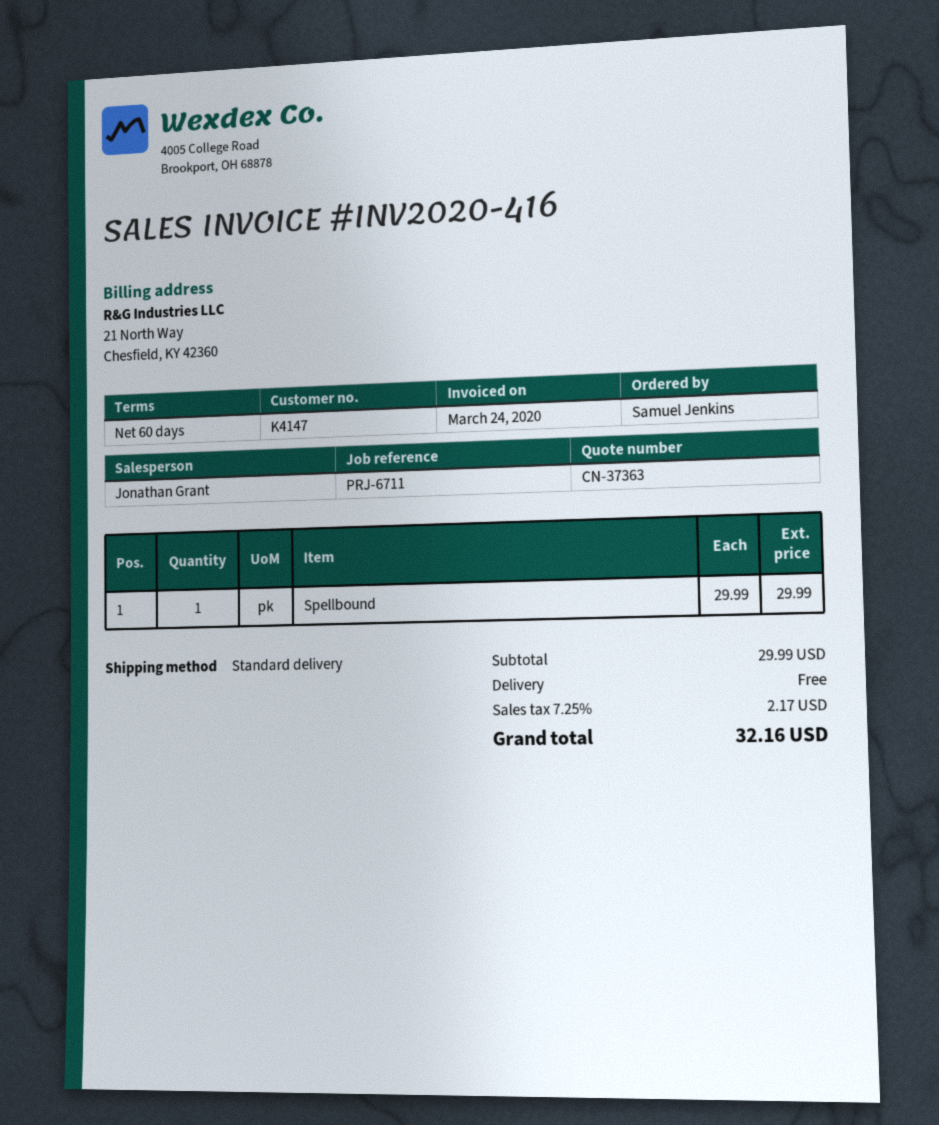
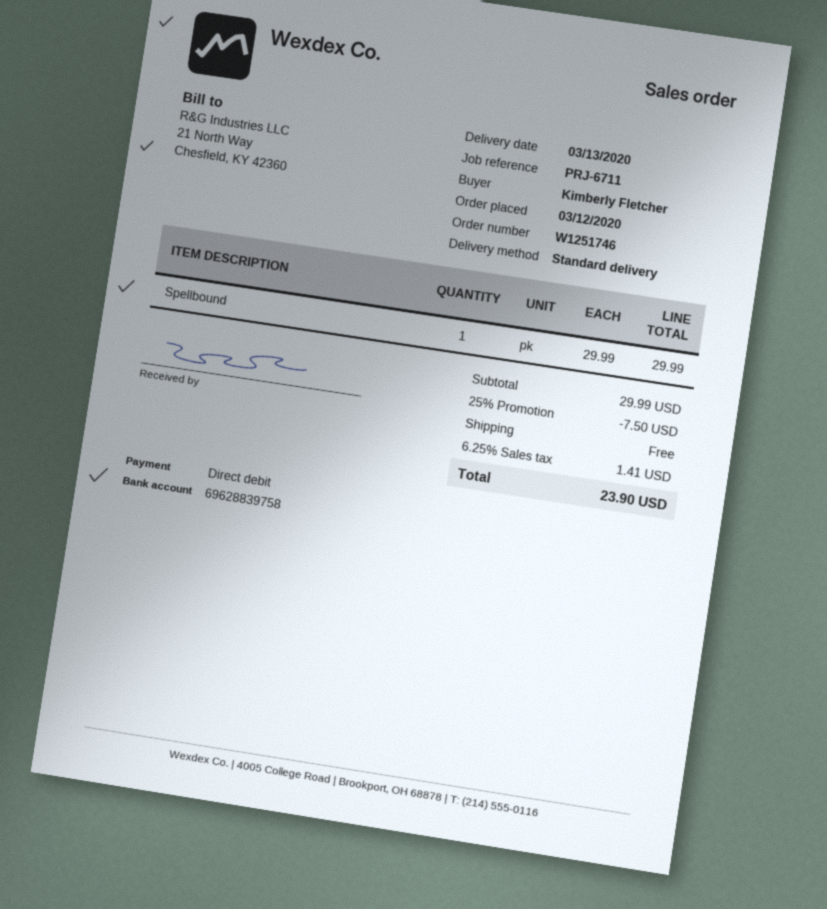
ordered by: Samuel Jenkins -> Kimberly Fletcher
discount: none -> 25% = 7.50
tax: 7.25% = 2.17 -> 6.25% = 1.41
total: 32.16 -> 23.90

